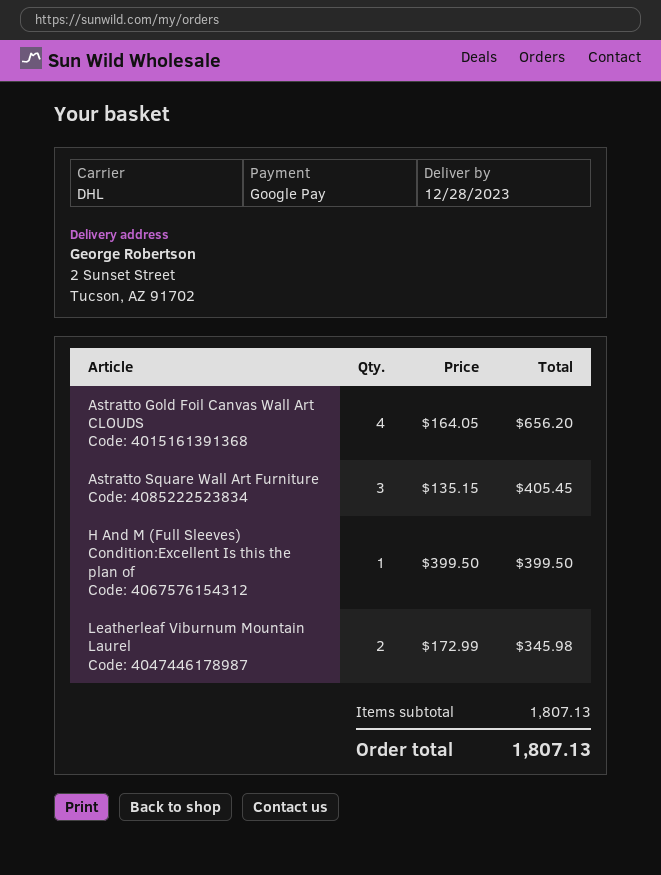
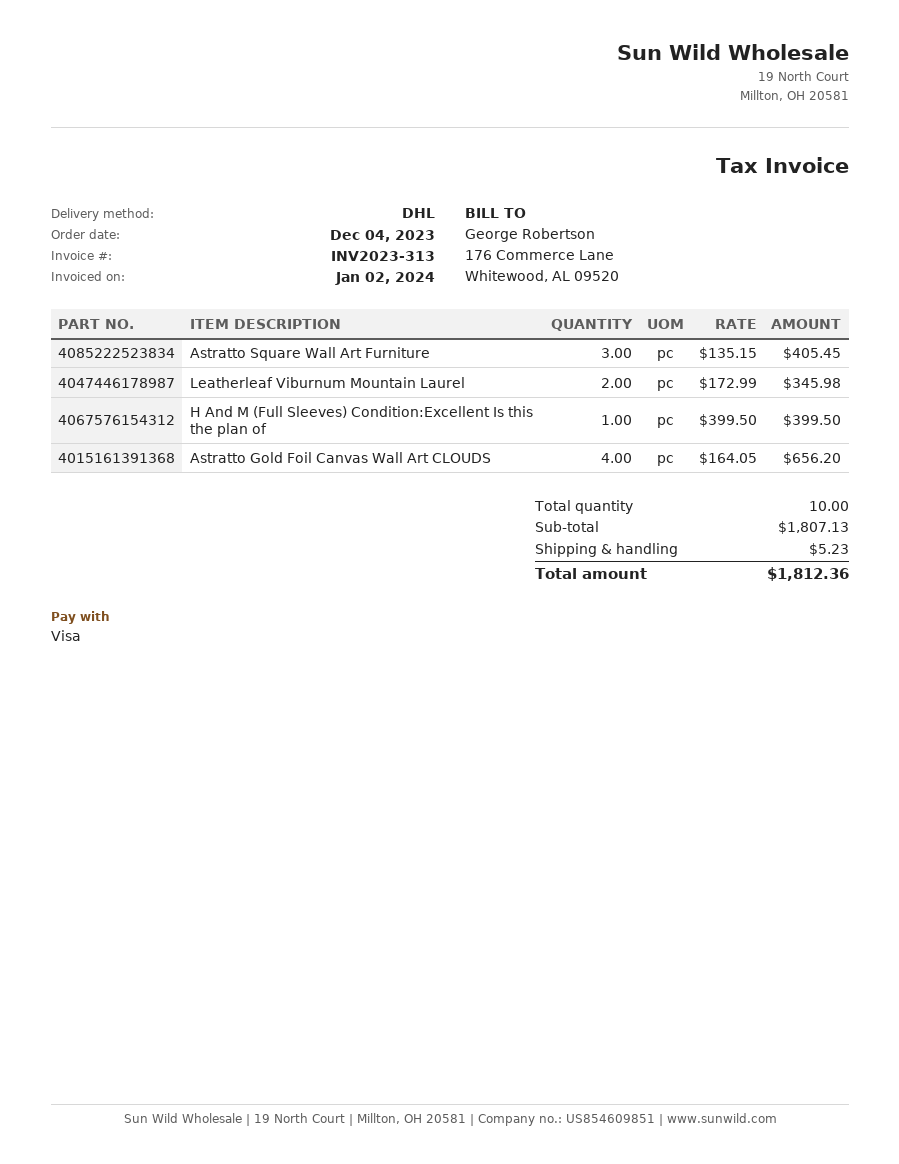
payment method: Google Pay -> Visa
shipping: none -> 5.23
total: 1807.13 -> 1812.36

